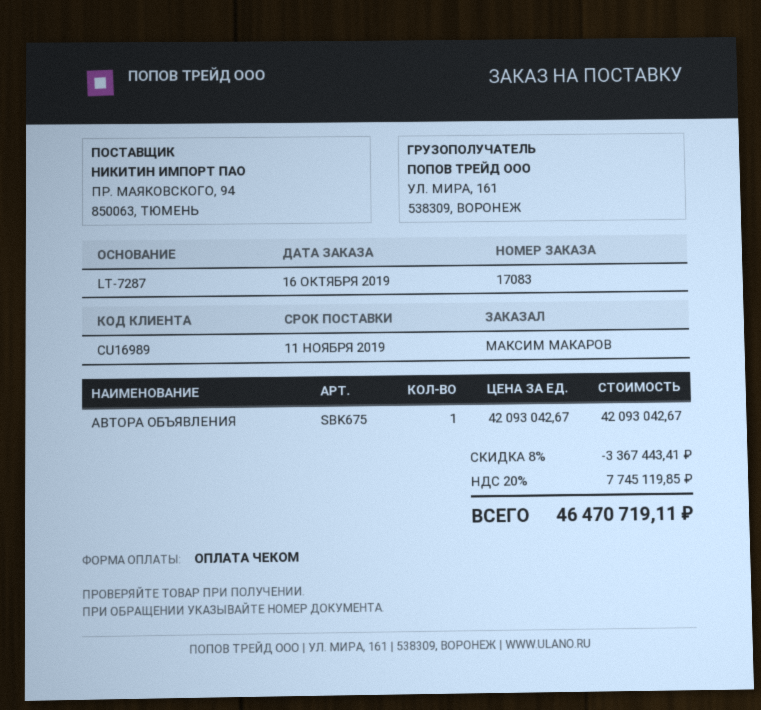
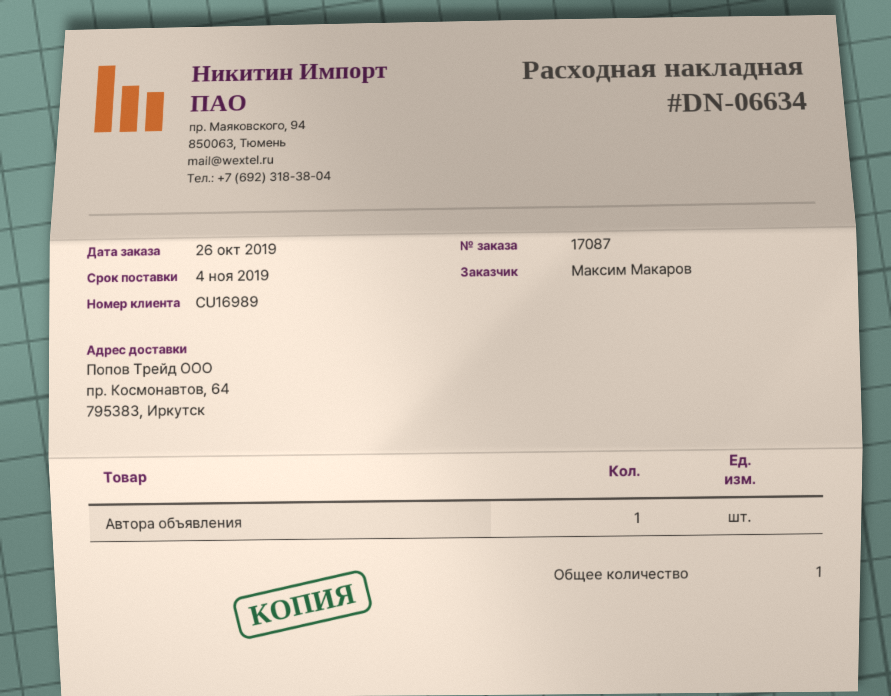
order number: 17083 -> 17087
order date: 2019-10-16 -> 2019-10-26
delivery date: 2019-11-11 -> 2019-11-04
ship to: УЛ. МИРА, 161, 538309, ВОРОНЕЖ -> пр. Космонавтов, 64, 795383, Иркутск

